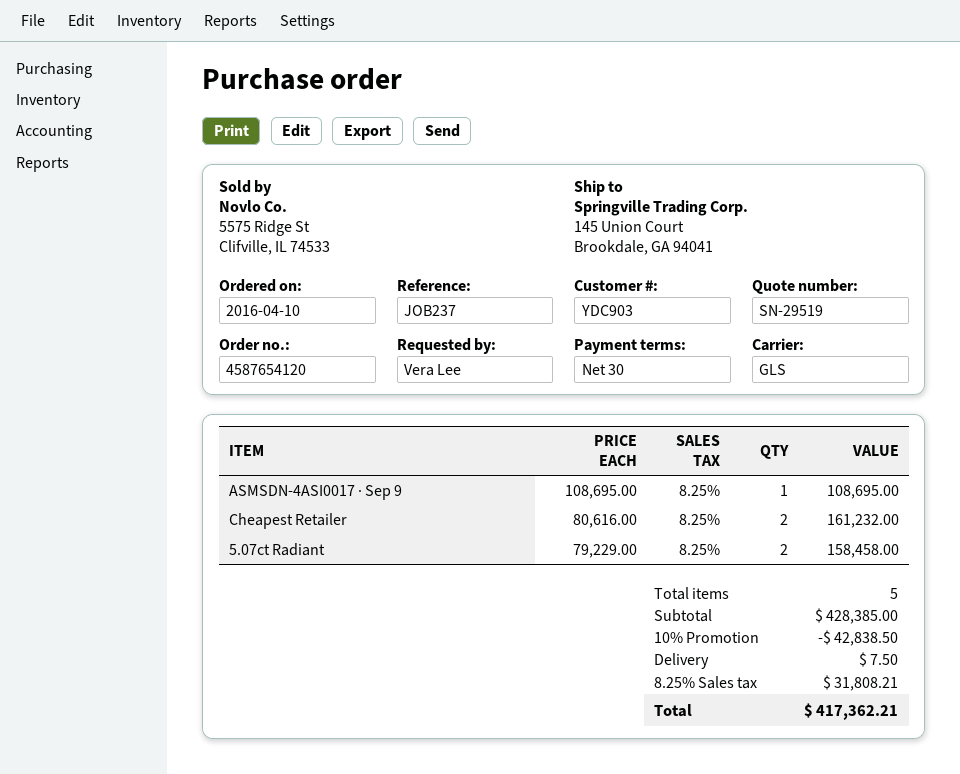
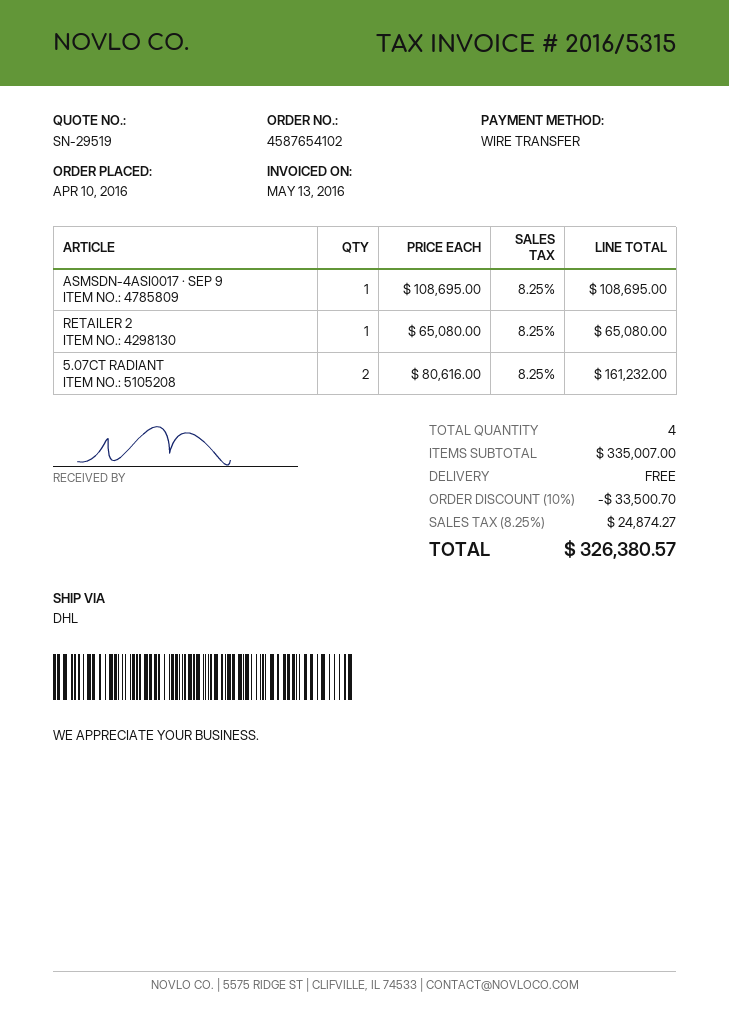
order number: 4587654120 -> 4587654102
shipping method: GLS -> DHL
Cheapest Retailer: 2 x 80616.00 = 161232.00 -> none
5.07ct Radiant: 2 x 79229.00 = 158458.00 -> 2 x 80616.00 = 161232.00
RETAILER 2: none -> 1 x 65080.00 = 65080.00
total quantity: 5 -> 4
subtotal: 428385.00 -> 335007.00
discount: 10% = 42838.50 -> 10% = 33500.70
shipping: 7.50 -> 0.00
tax: 8.25% = 31808.21 -> 8.25% = 24874.27
total: 417362.21 -> 326380.57

